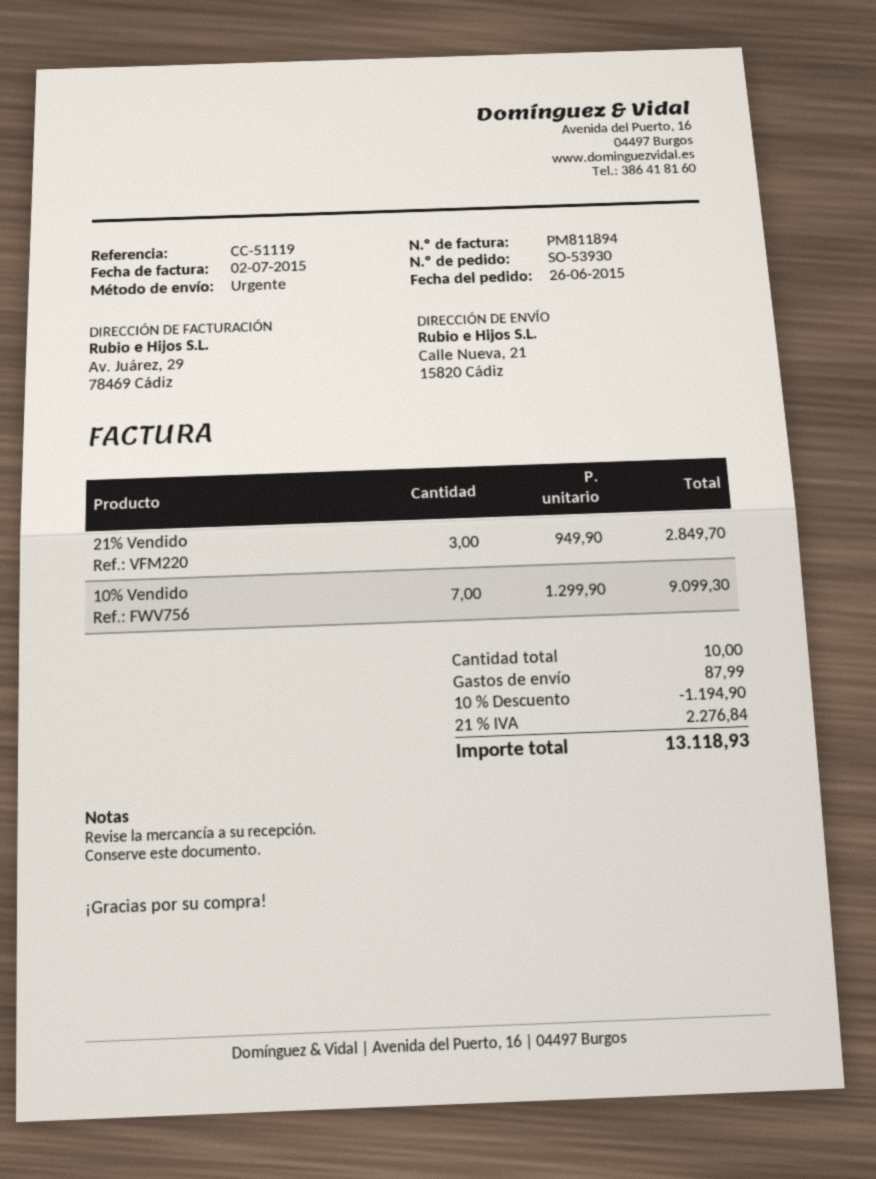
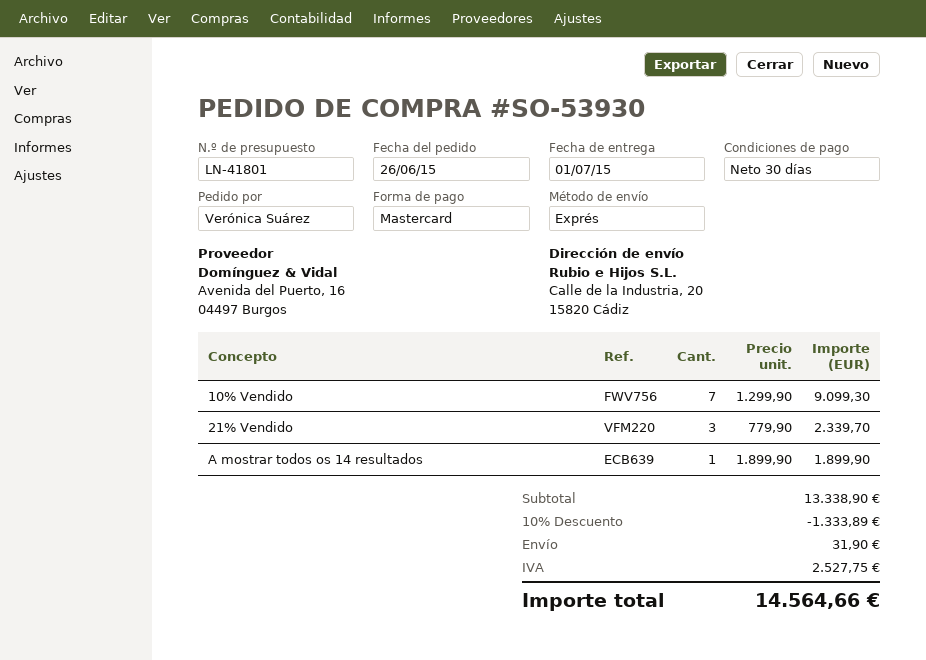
ship to: Calle Nueva, 21, 15820 Cádiz -> Calle de la Industria, 20, 15820 Cádiz
21% Vendido: 3 x 949.90 = 2849.70 -> 3 x 779.90 = 2339.70
A mostrar todos os 14 resultados: none -> 1 x 1899.90 = 1899.90
discount: 10% = 1194.90 -> 10% = 1333.89
shipping: 87.99 -> 31.90
tax: 2276.84 -> 2527.75
total: 13118.93 -> 14564.66

